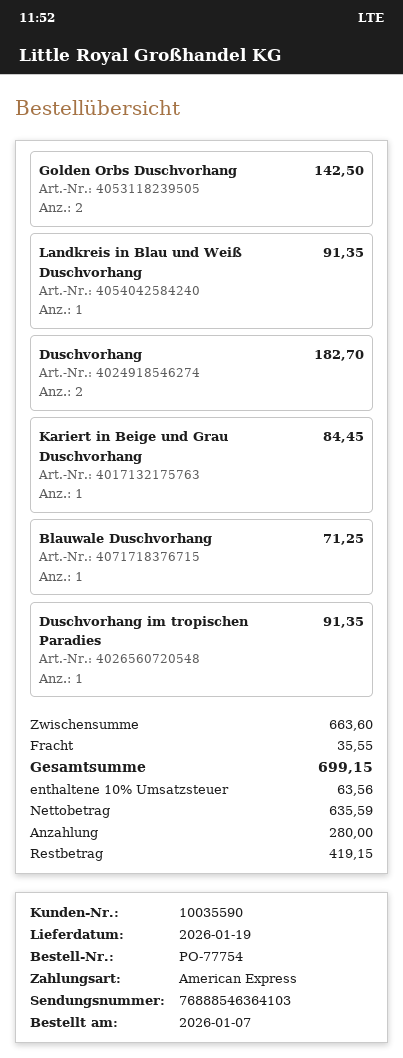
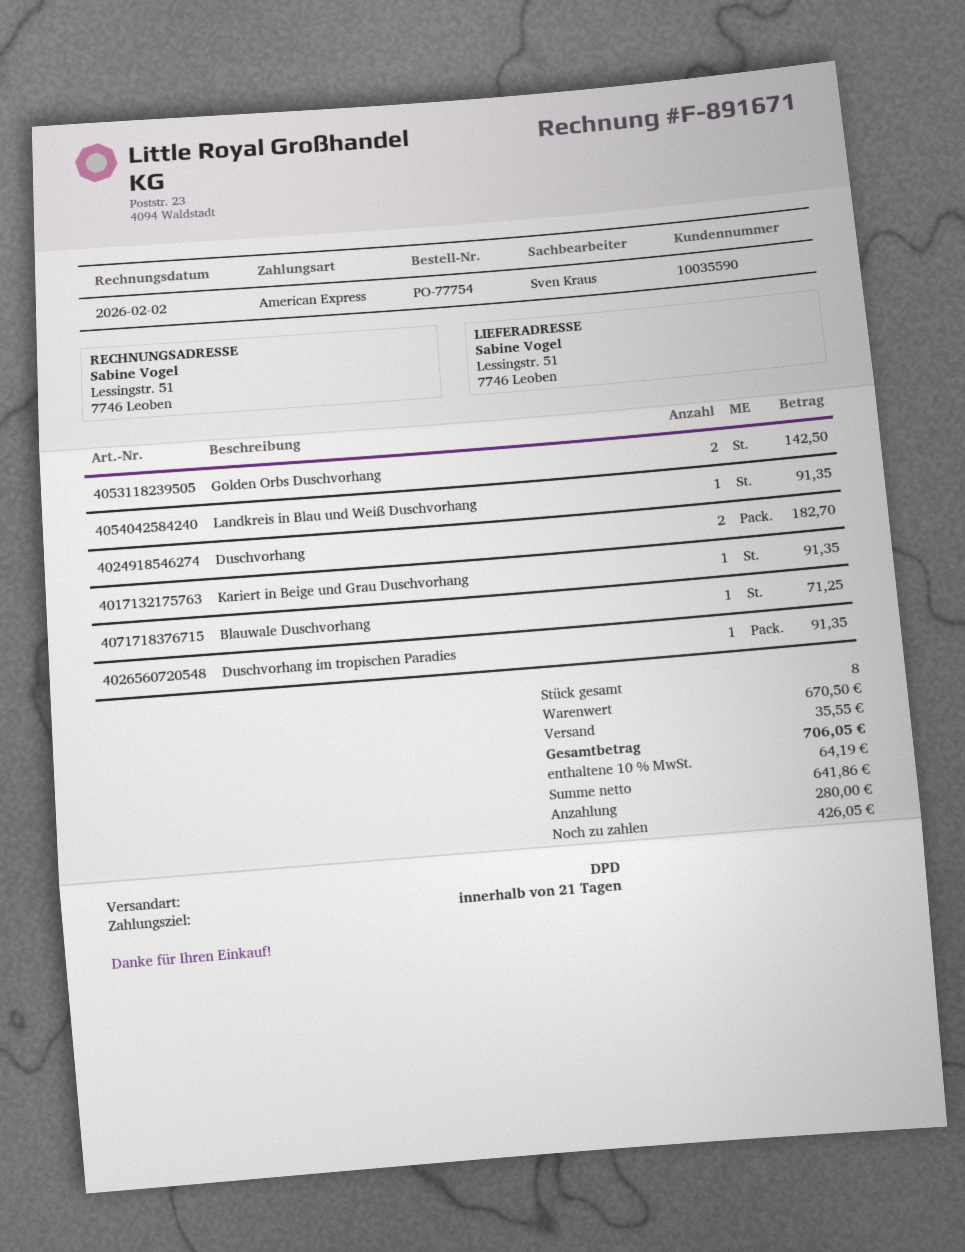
Kariert in Beige und Grau Duschvorhang: 1 for 84.45 -> 1 for 91.35
subtotal: 663.60 -> 670.50
net: 635.59 -> 641.86
tax: 10% = 63.56 -> 10% = 64.19
total: 699.15 -> 706.05
balance: 419.15 -> 426.05

